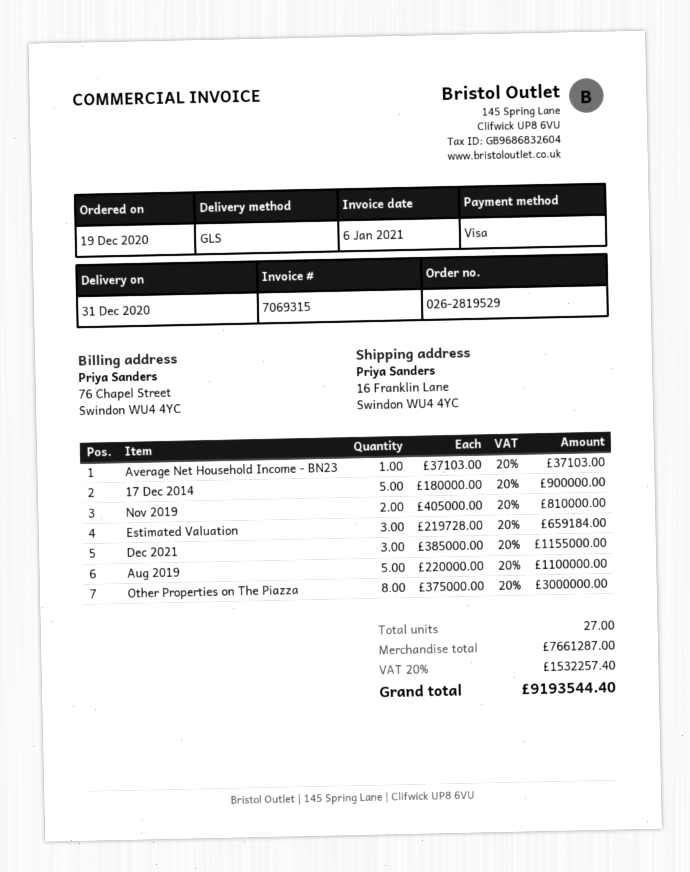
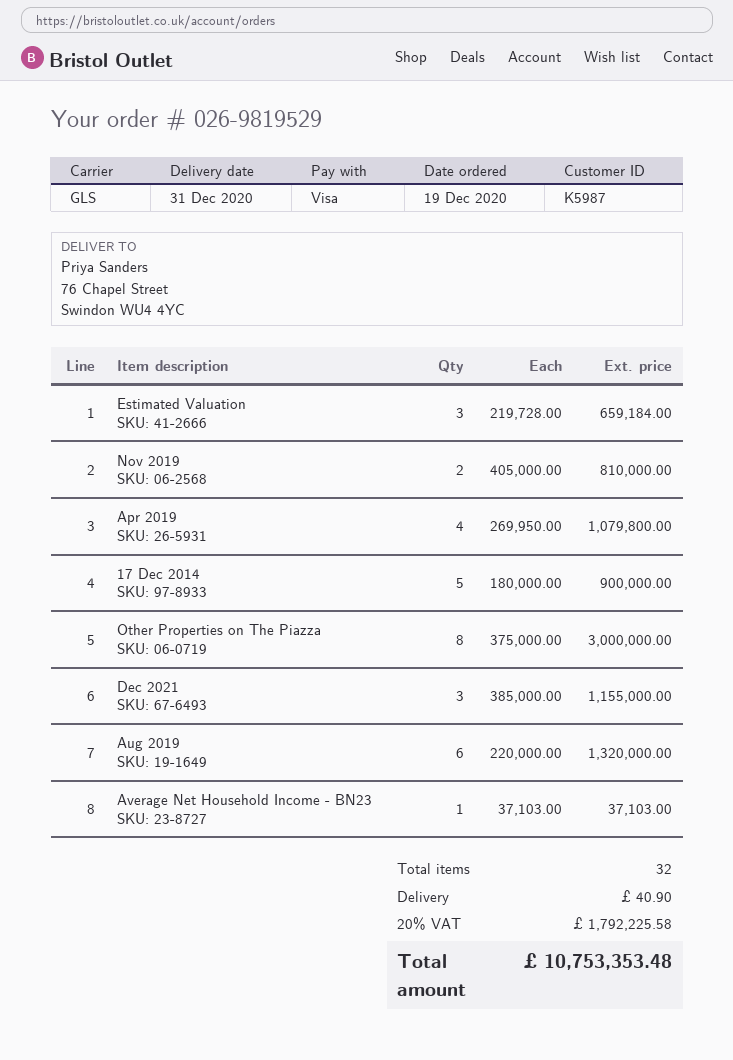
order number: 026-2819529 -> 026-9819529
ship to: 16 Franklin Lane, Swindon WU4 4YC -> 76 Chapel Street, Swindon WU4 4YC
Aug 2019: 5 x 220000.00 = 1100000.00 -> 6 x 220000.00 = 1320000.00
Apr 2019: none -> 4 x 269950.00 = 1079800.00
total quantity: 27 -> 32
shipping: none -> 40.90
tax: 20% = 1532257.40 -> 20% = 1792225.58
total: 9193544.40 -> 10753353.48

